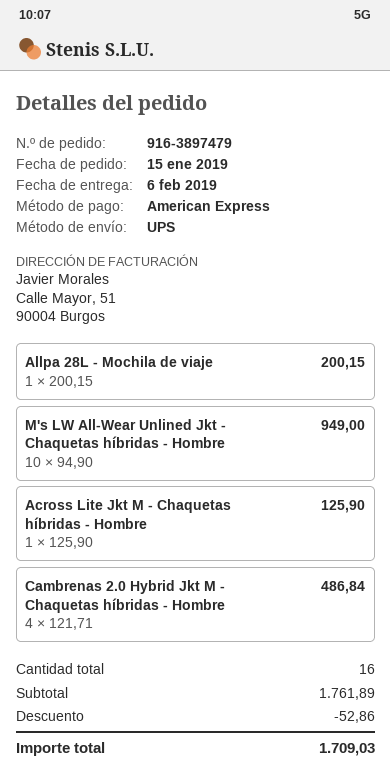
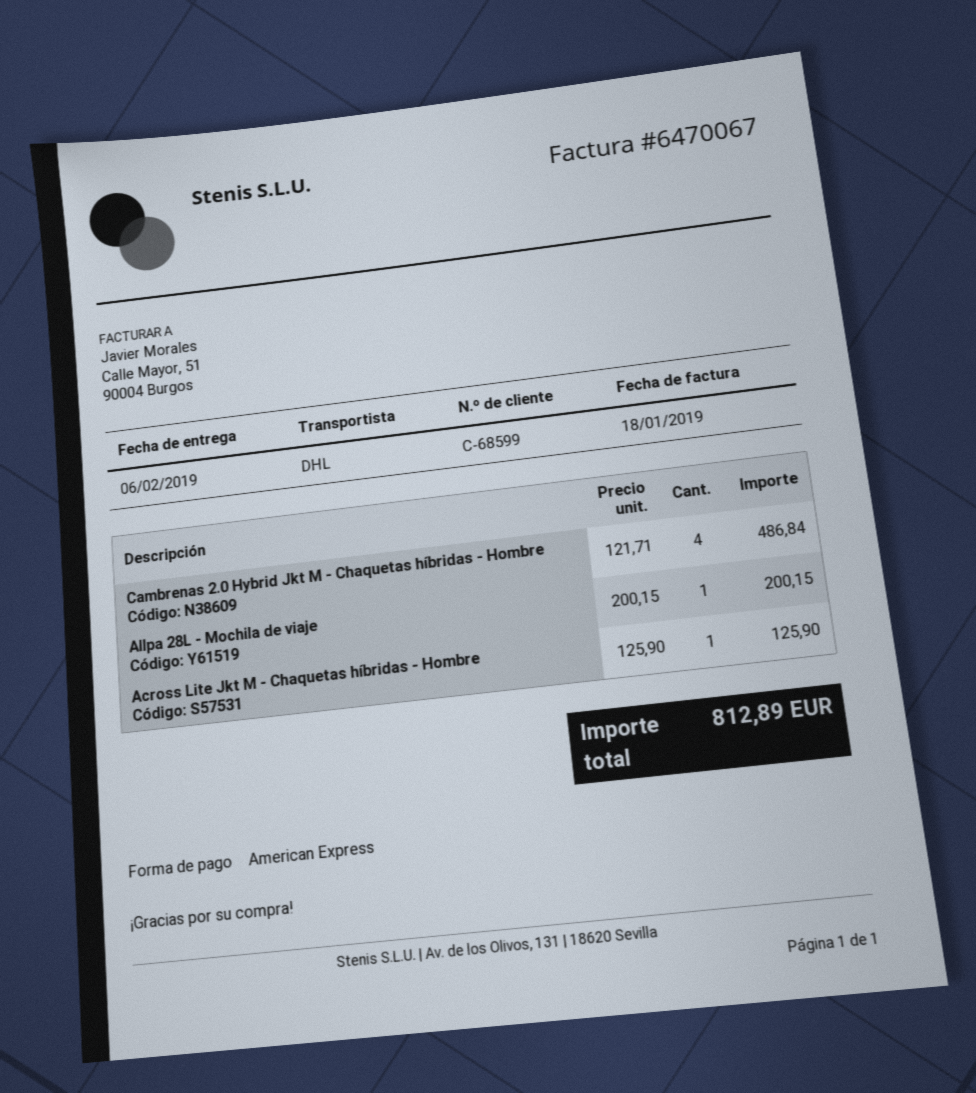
shipping method: UPS -> DHL
M's LW All-Wear Unlined Jkt - Chaquetas híbridas - Hombre: 10 x 94.90 = 949.00 -> none
discount: 52.86 -> none
total: 1709.03 -> 812.89

